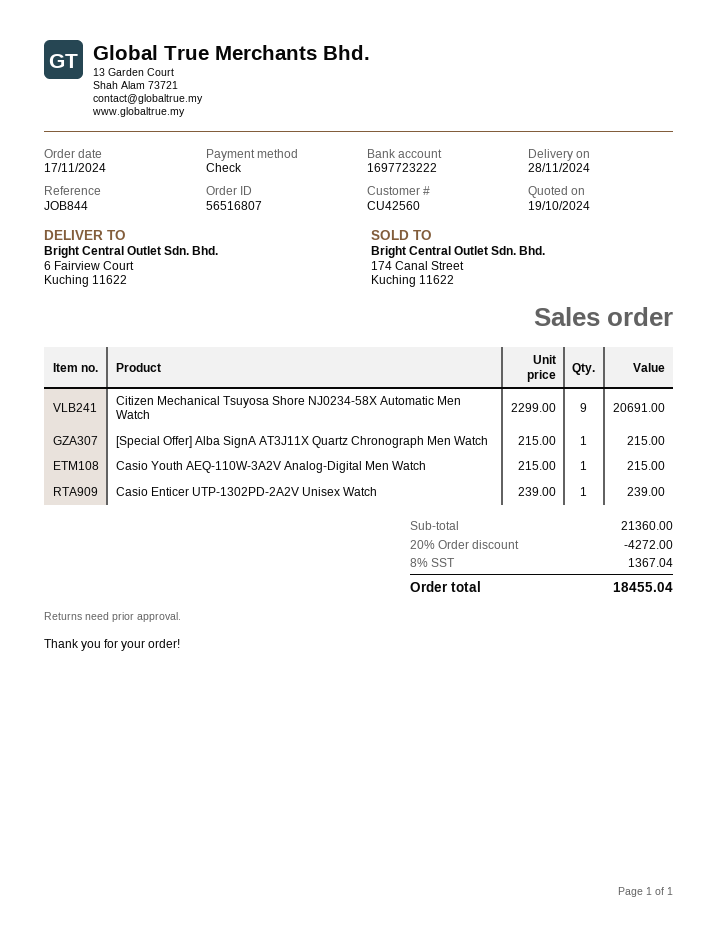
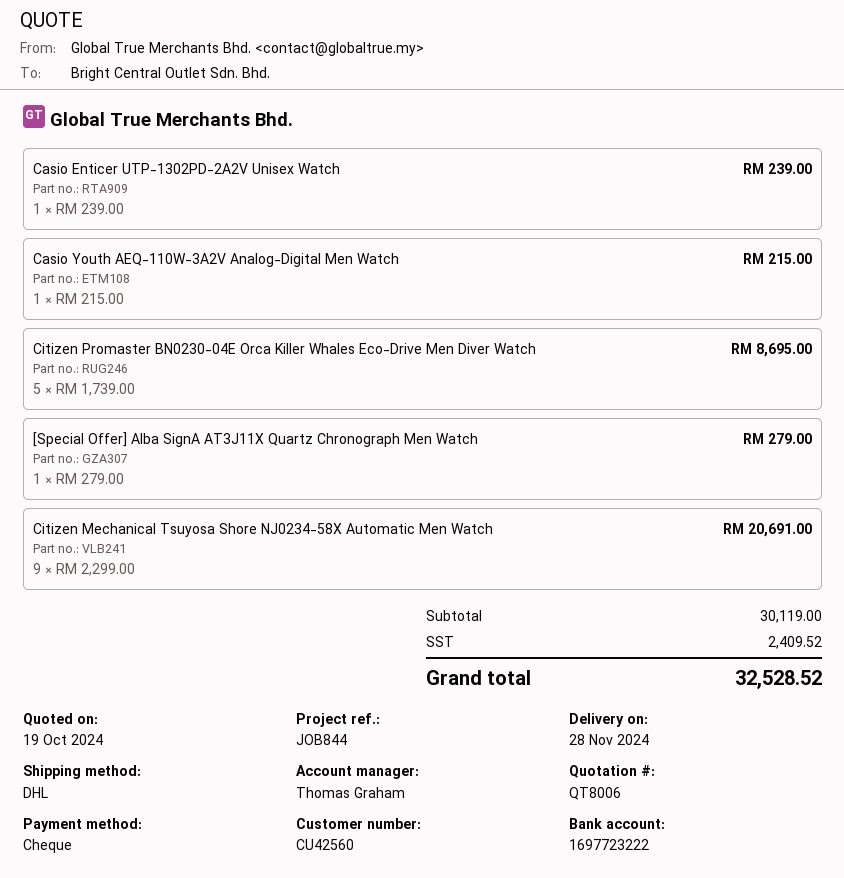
[Special Offer] Alba SignA AT3J11X Quartz Chronograph Men Watch: 1 x 215.00 = 215.00 -> 1 x 279.00 = 279.00
Citizen Promaster BN0230-04E Orca Killer Whales Eco-Drive Men Diver Watch: none -> 5 x 1739.00 = 8695.00
subtotal: 21360.00 -> 30119.00
discount: 20% = 4272.00 -> none
tax: 1367.04 -> 2409.52
total: 18455.04 -> 32528.52

